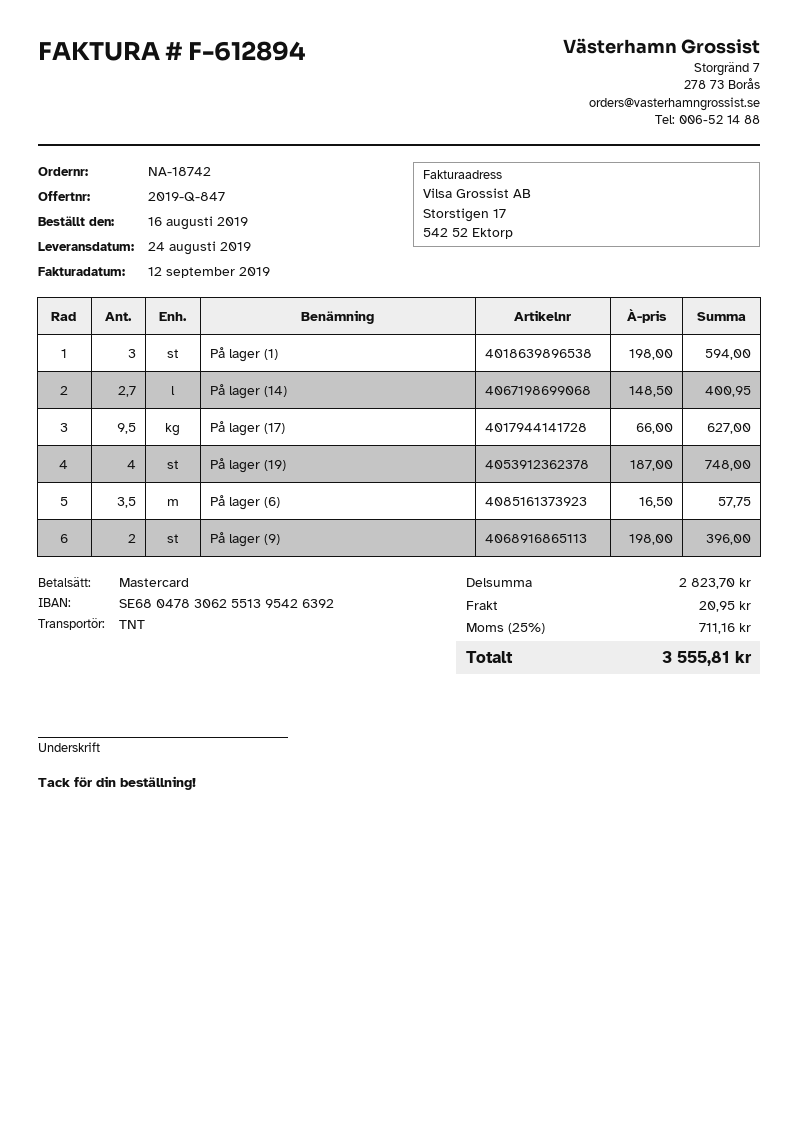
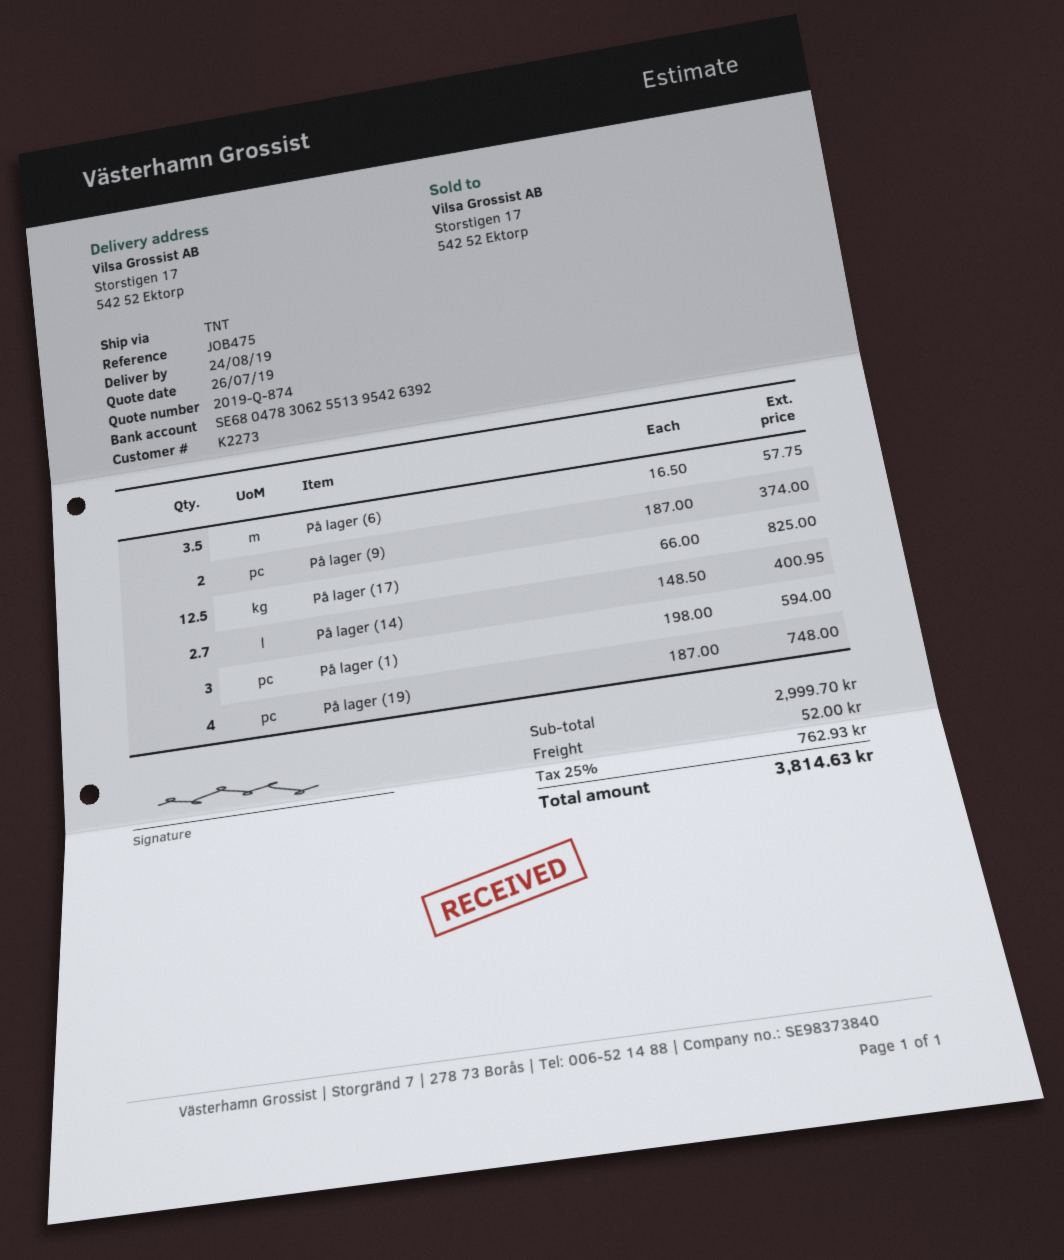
quote number: 2019-Q-847 -> 2019-Q-874
På lager (17): 9.5 x 66.00 = 627.00 -> 12.5 x 66.00 = 825.00
På lager (9): 2 x 198.00 = 396.00 -> 2 x 187.00 = 374.00
subtotal: 2823.70 -> 2999.70
shipping: 20.95 -> 52.00
tax: 25% = 711.16 -> 25% = 762.93
total: 3555.81 -> 3814.63

